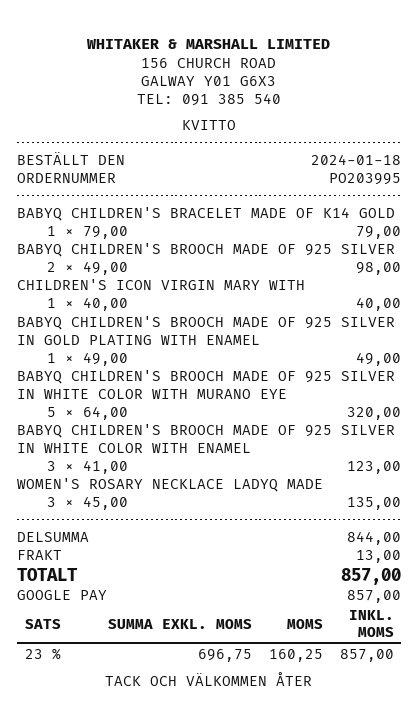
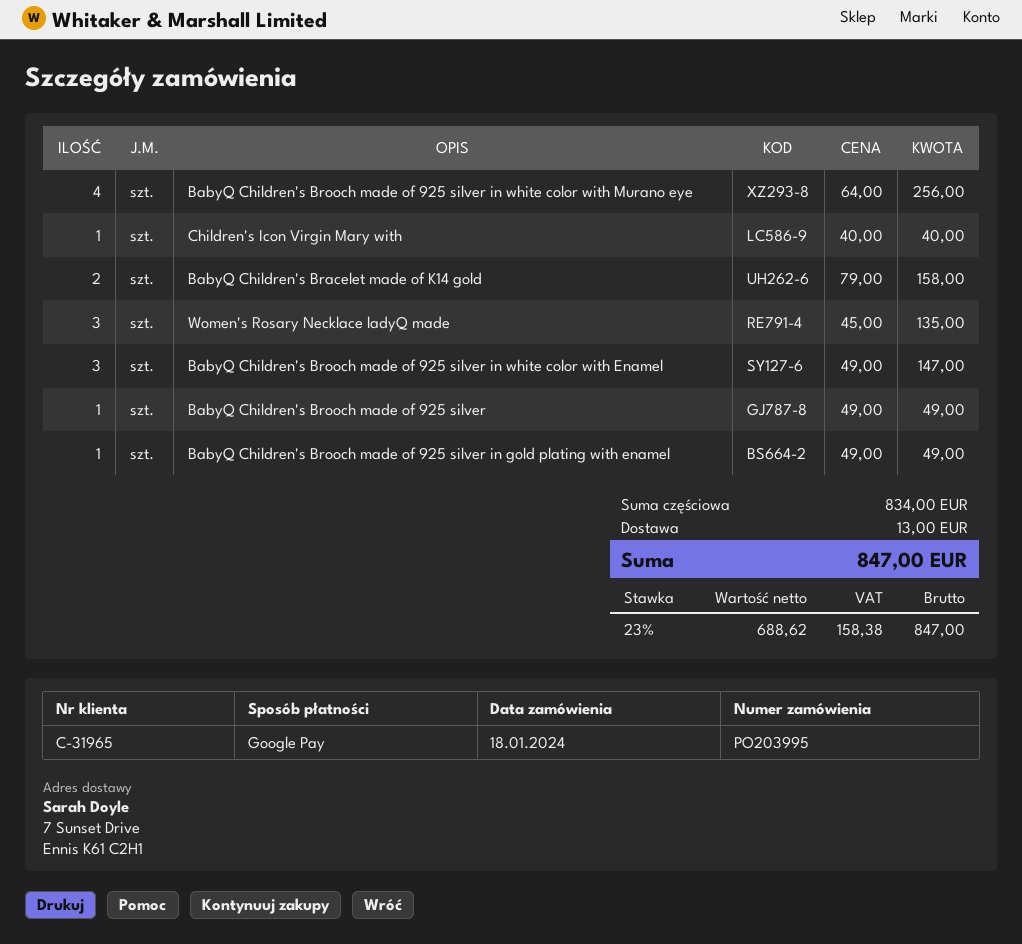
BABYQ CHILDREN'S BRACELET MADE OF K14 GOLD: 1 x 79.00 = 79.00 -> 2 x 79.00 = 158.00
BABYQ CHILDREN'S BROOCH MADE OF 925 SILVER: 2 x 49.00 = 98.00 -> 1 x 49.00 = 49.00
BABYQ CHILDREN'S BROOCH MADE OF 925 SILVER IN WHITE COLOR WITH MURANO EYE: 5 x 64.00 = 320.00 -> 4 x 64.00 = 256.00
BABYQ CHILDREN'S BROOCH MADE OF 925 SILVER IN WHITE COLOR WITH ENAMEL: 3 x 41.00 = 123.00 -> 3 x 49.00 = 147.00
subtotal: 844.00 -> 834.00
net: 696.75 -> 688.62
tax: 23% = 160.25 -> 23% = 158.38
total: 857.00 -> 847.00

